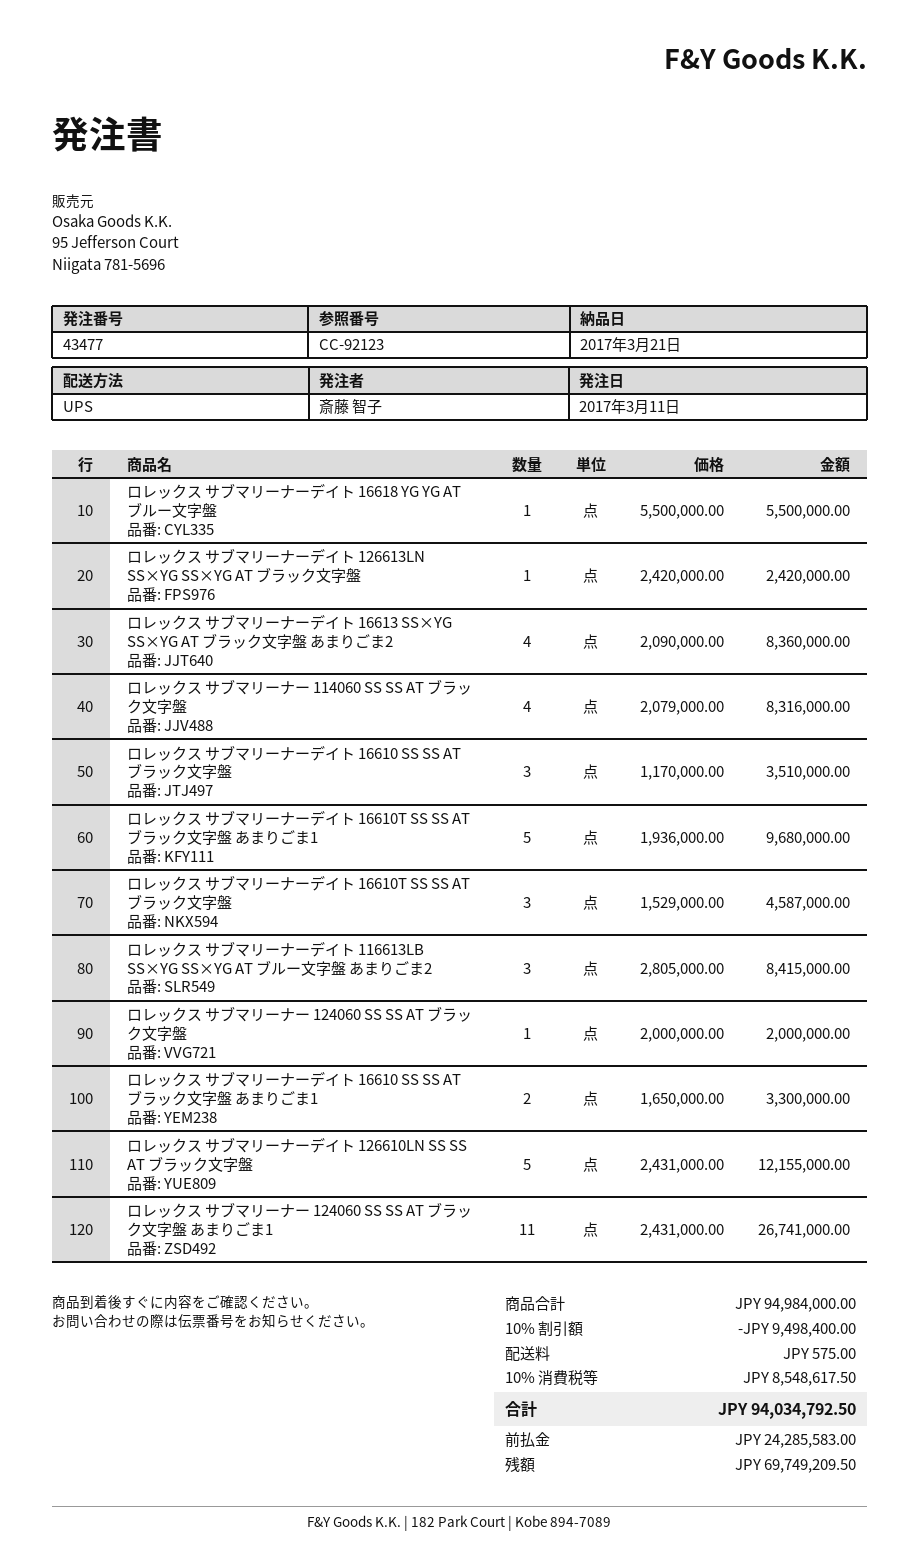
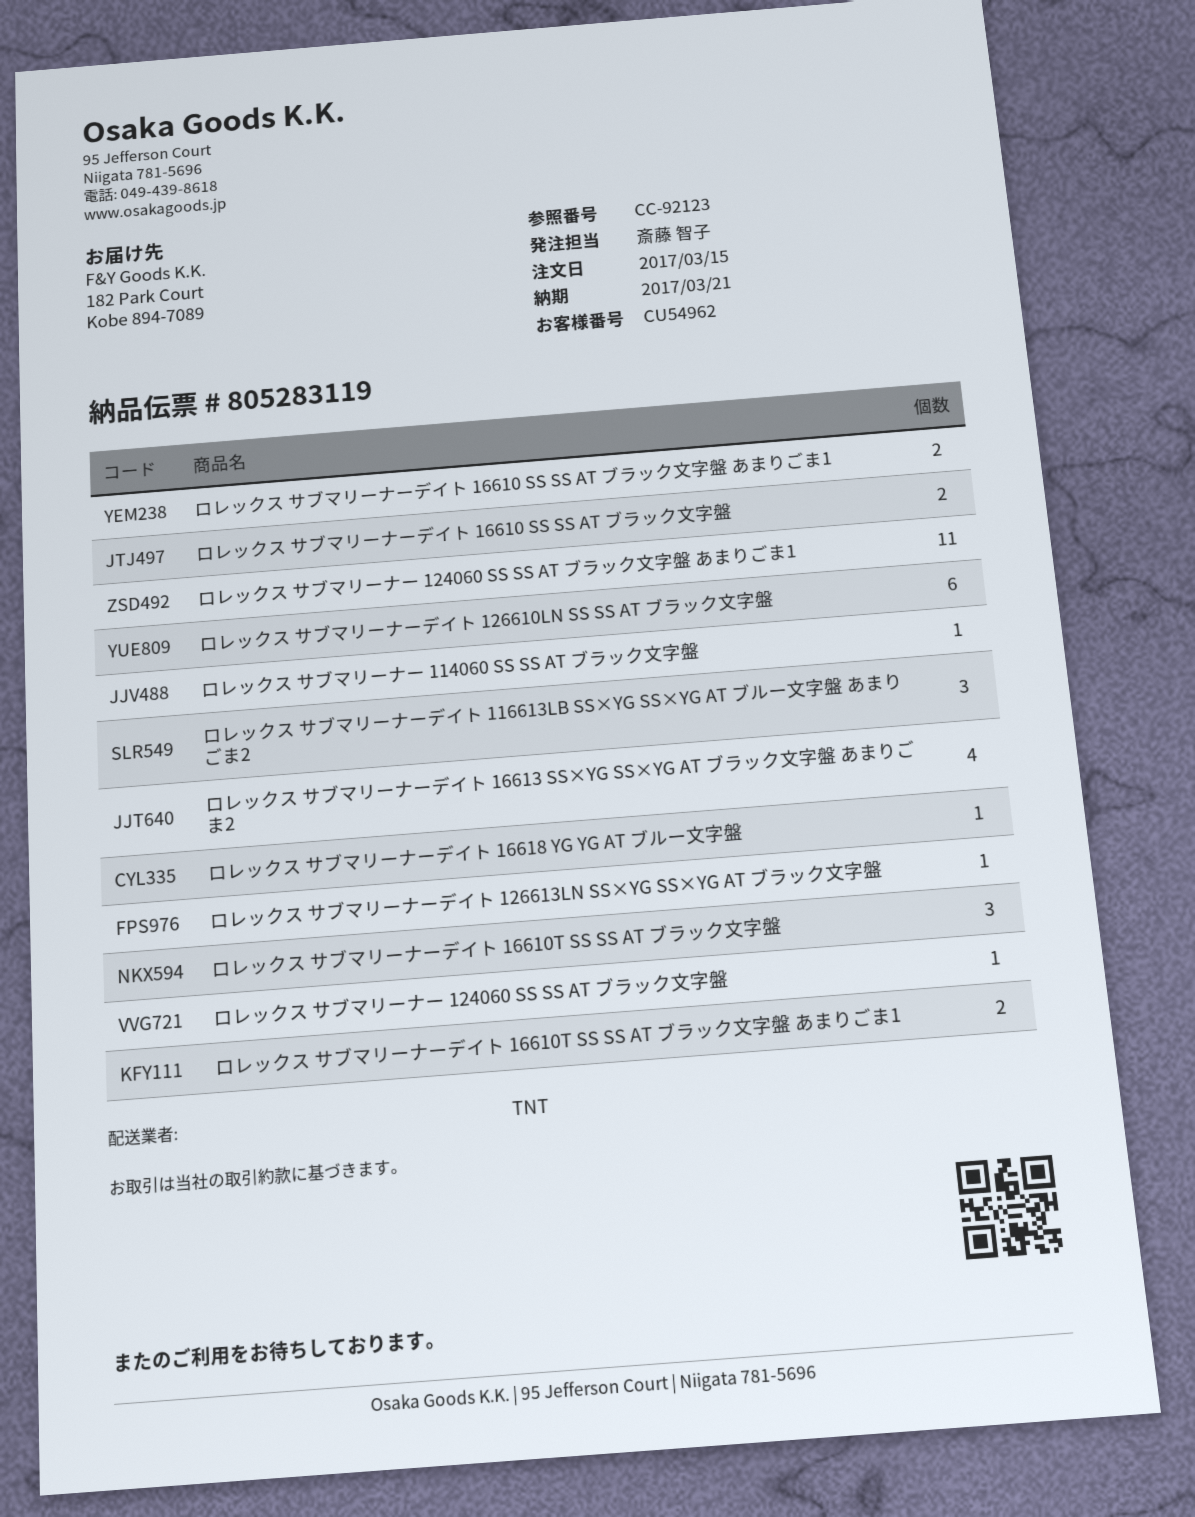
order date: 2017-03-11 -> 2017-03-15
shipping method: UPS -> TNT
ロレックス サブマリーナー 114060 SS SS AT ブラック文字盤: 4 -> 1
ロレックス サブマリーナーデイト 16610 SS SS AT ブラック文字盤: 3 -> 2
ロレックス サブマリーナーデイト 16610T SS SS AT ブラック文字盤 あまりごま1: 5 -> 2
ロレックス サブマリーナーデイト 126610LN SS SS AT ブラック文字盤: 5 -> 6

